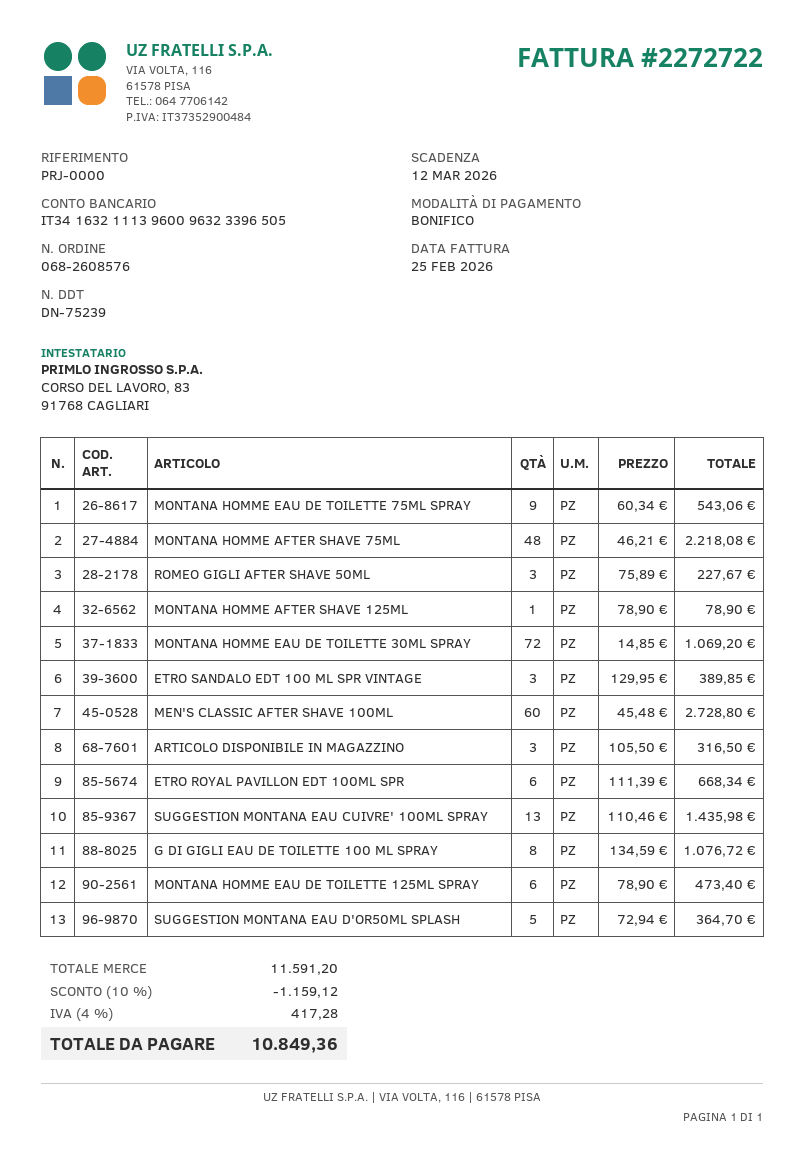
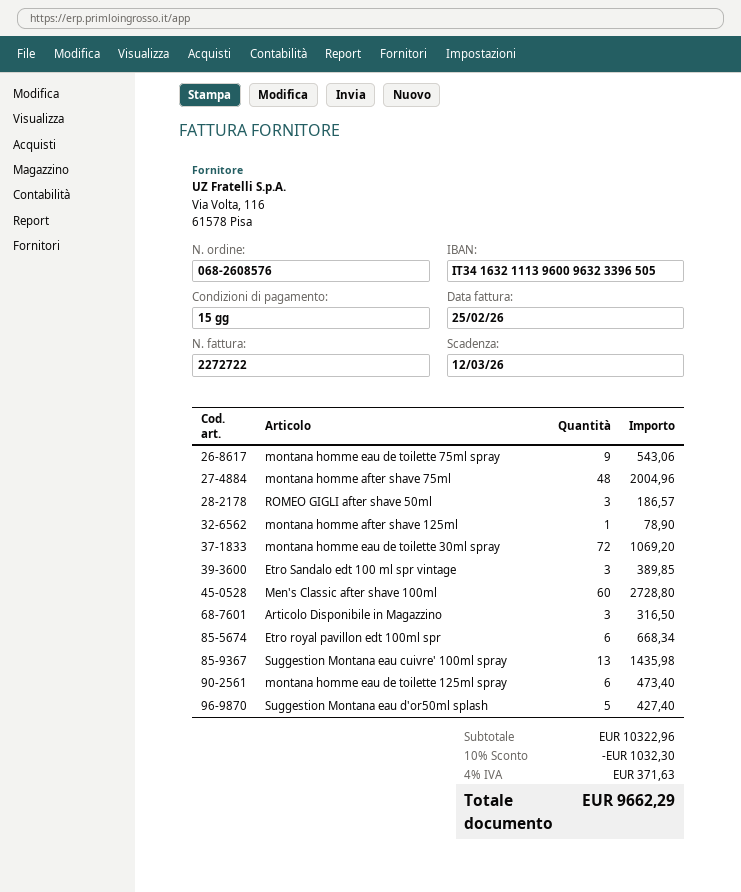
MONTANA HOMME AFTER SHAVE 75ML: 48 for 2218.08 -> 48 for 2004.96
ROMEO GIGLI AFTER SHAVE 50ML: 3 for 227.67 -> 3 for 186.57
G DI GIGLI EAU DE TOILETTE 100 ML SPRAY: 8 for 1076.72 -> none
SUGGESTION MONTANA EAU D'OR50ML SPLASH: 5 for 364.70 -> 5 for 427.40
subtotal: 11591.20 -> 10322.96
discount: 10% = 1159.12 -> 10% = 1032.30
tax: 4% = 417.28 -> 4% = 371.63
total: 10849.36 -> 9662.29

